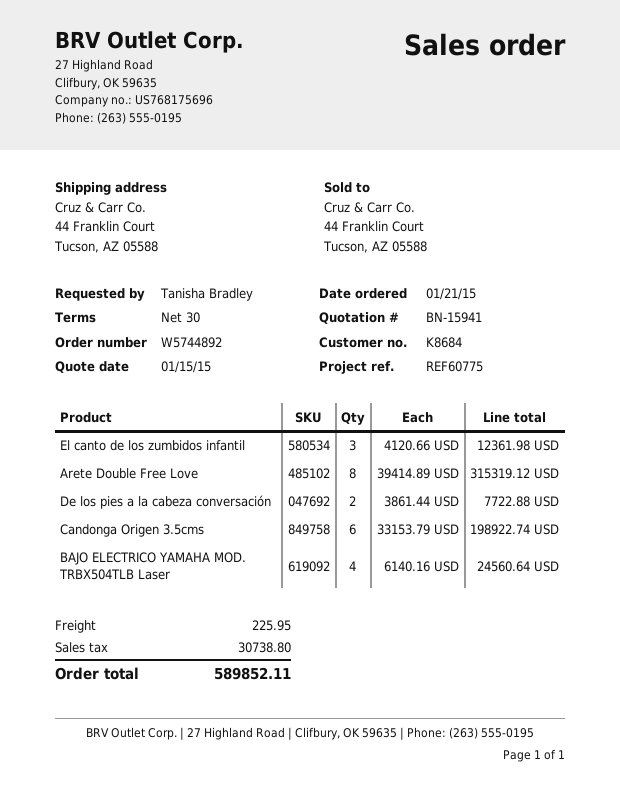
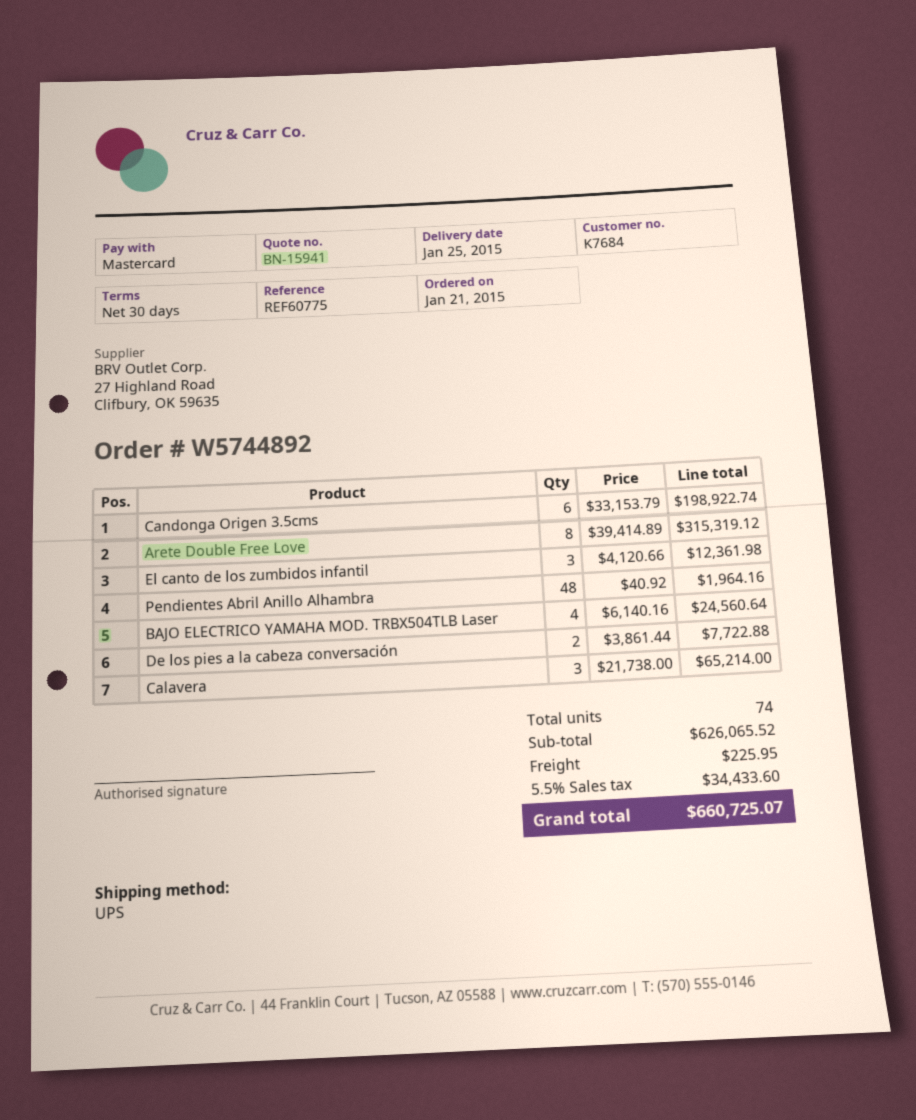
customer number: K8684 -> K7684
Pendientes Abril Anillo Alhambra: none -> 48 x 40.92 = 1964.16
Calavera: none -> 3 x 21738.00 = 65214.00
tax: 30738.80 -> 34433.60
total: 589852.11 -> 660725.07

